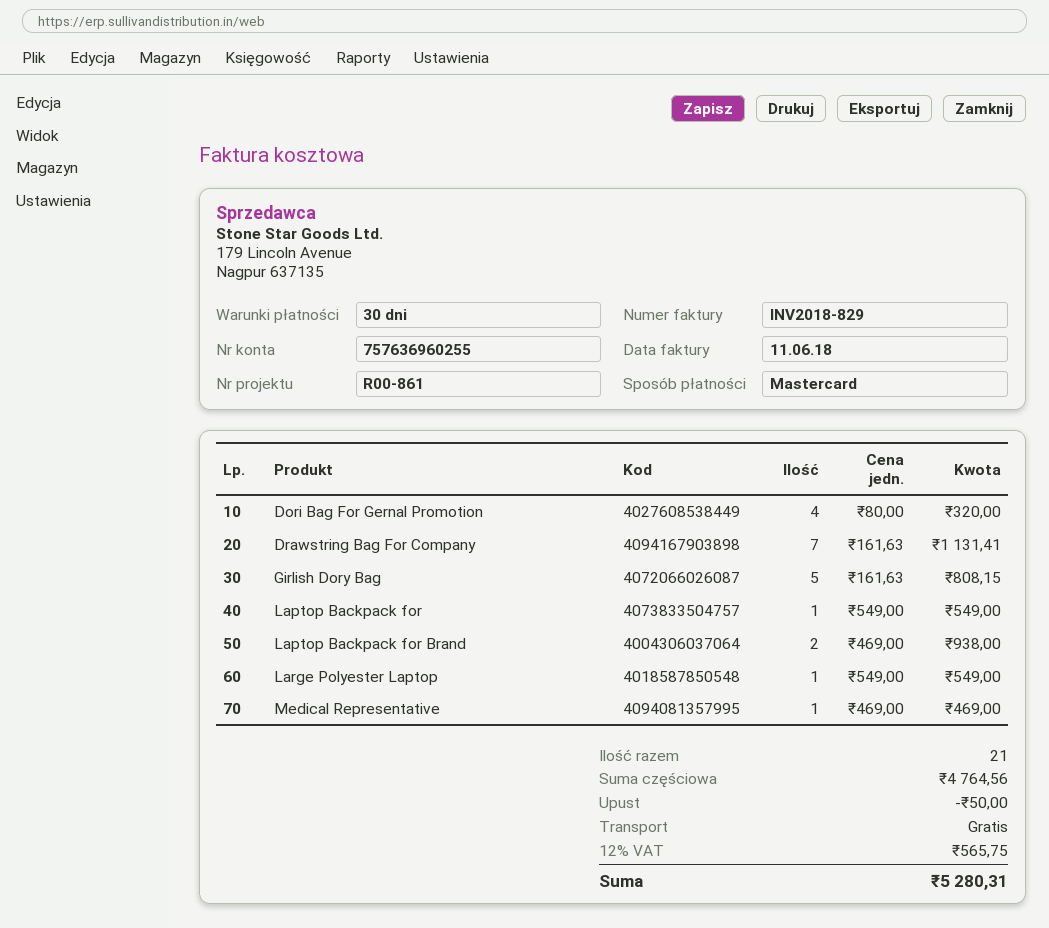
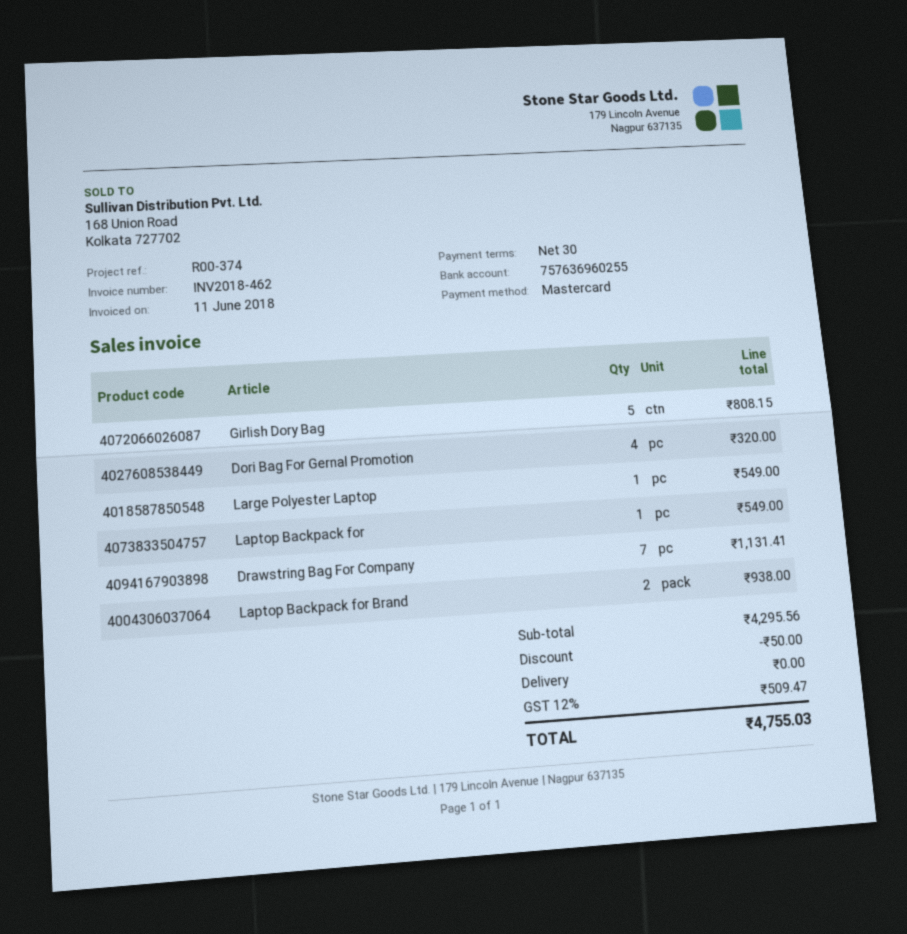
invoice number: INV2018-829 -> INV2018-462
reference: R00-861 -> R00-374
Medical Representative: 1 for 469.00 -> none
subtotal: 4764.56 -> 4295.56
tax: 12% = 565.75 -> 12% = 509.47
total: 5280.31 -> 4755.03

